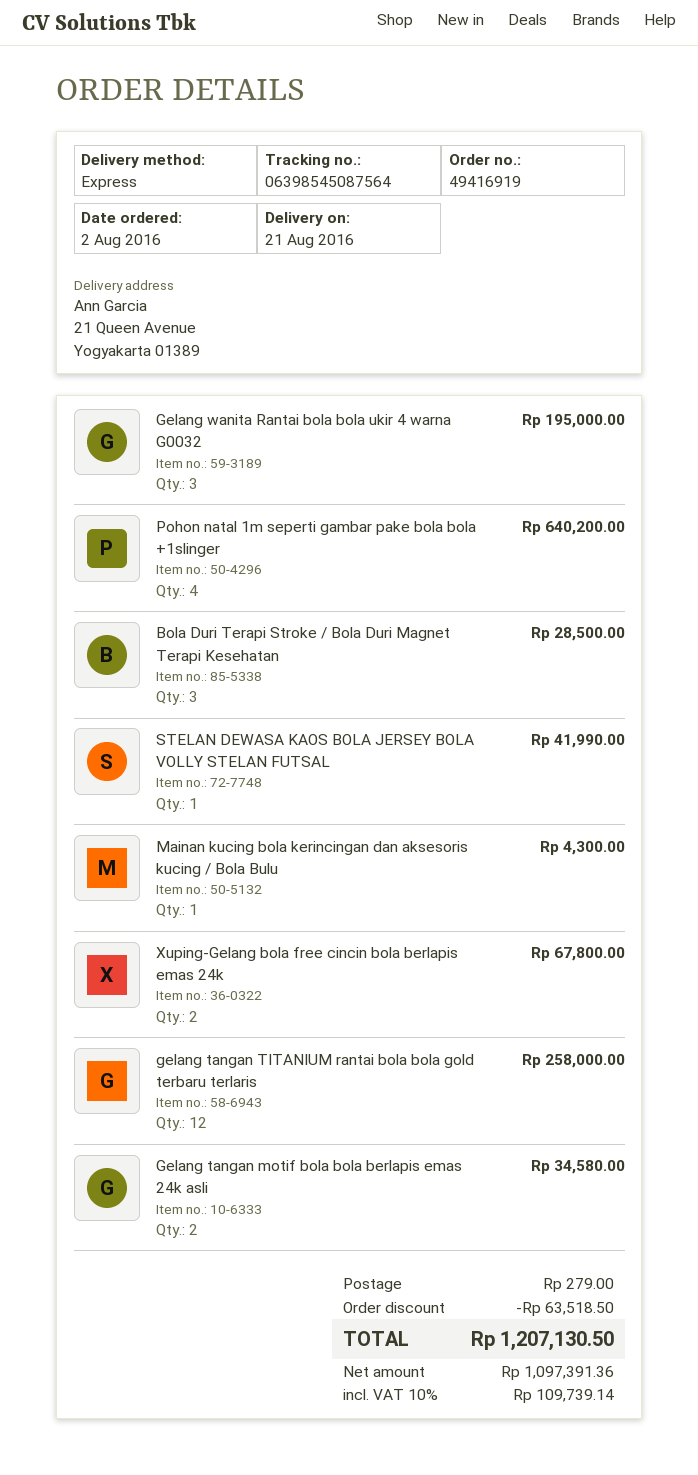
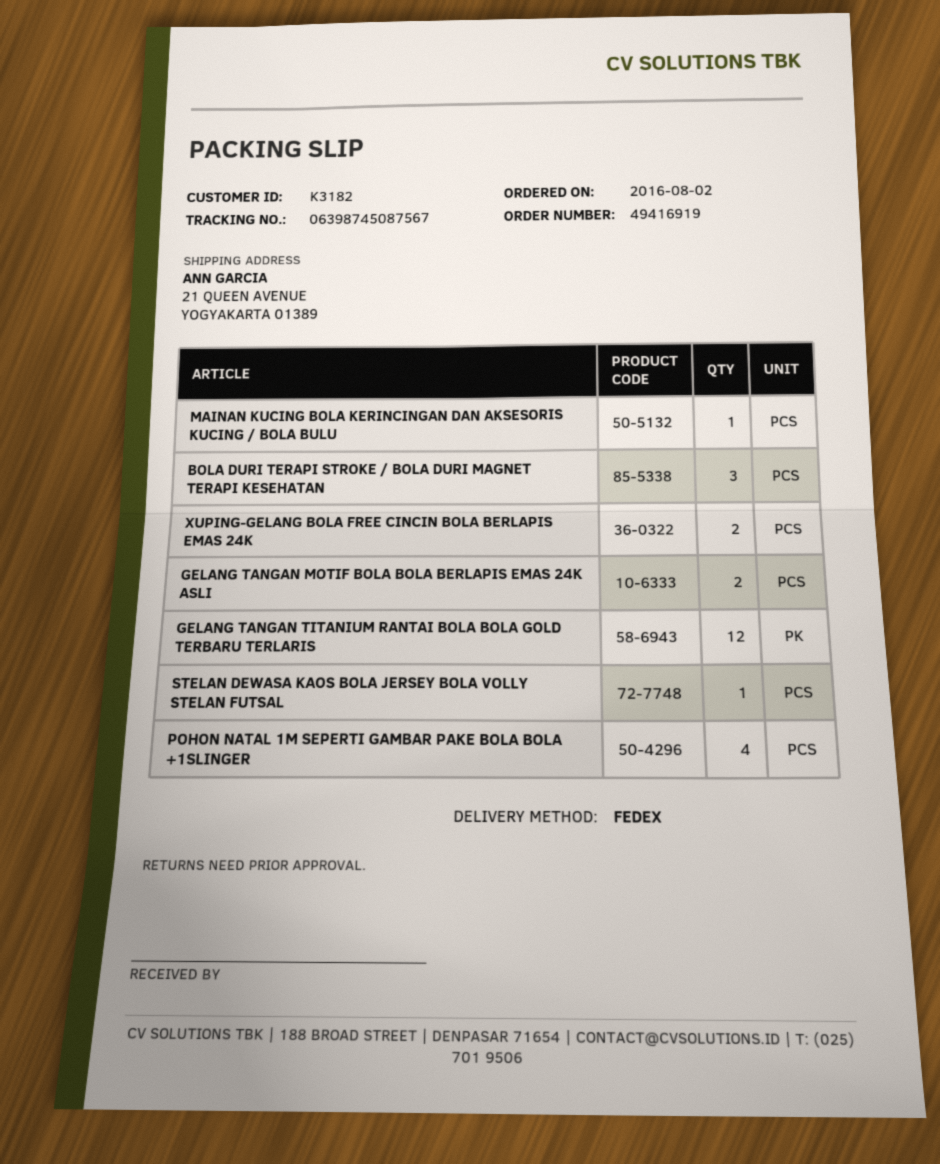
shipping method: express -> FedEx
tracking number: 06398545087564 -> 06398745087567
Gelang wanita Rantai bola bola ukir 4 warna G0032: 3 -> none

